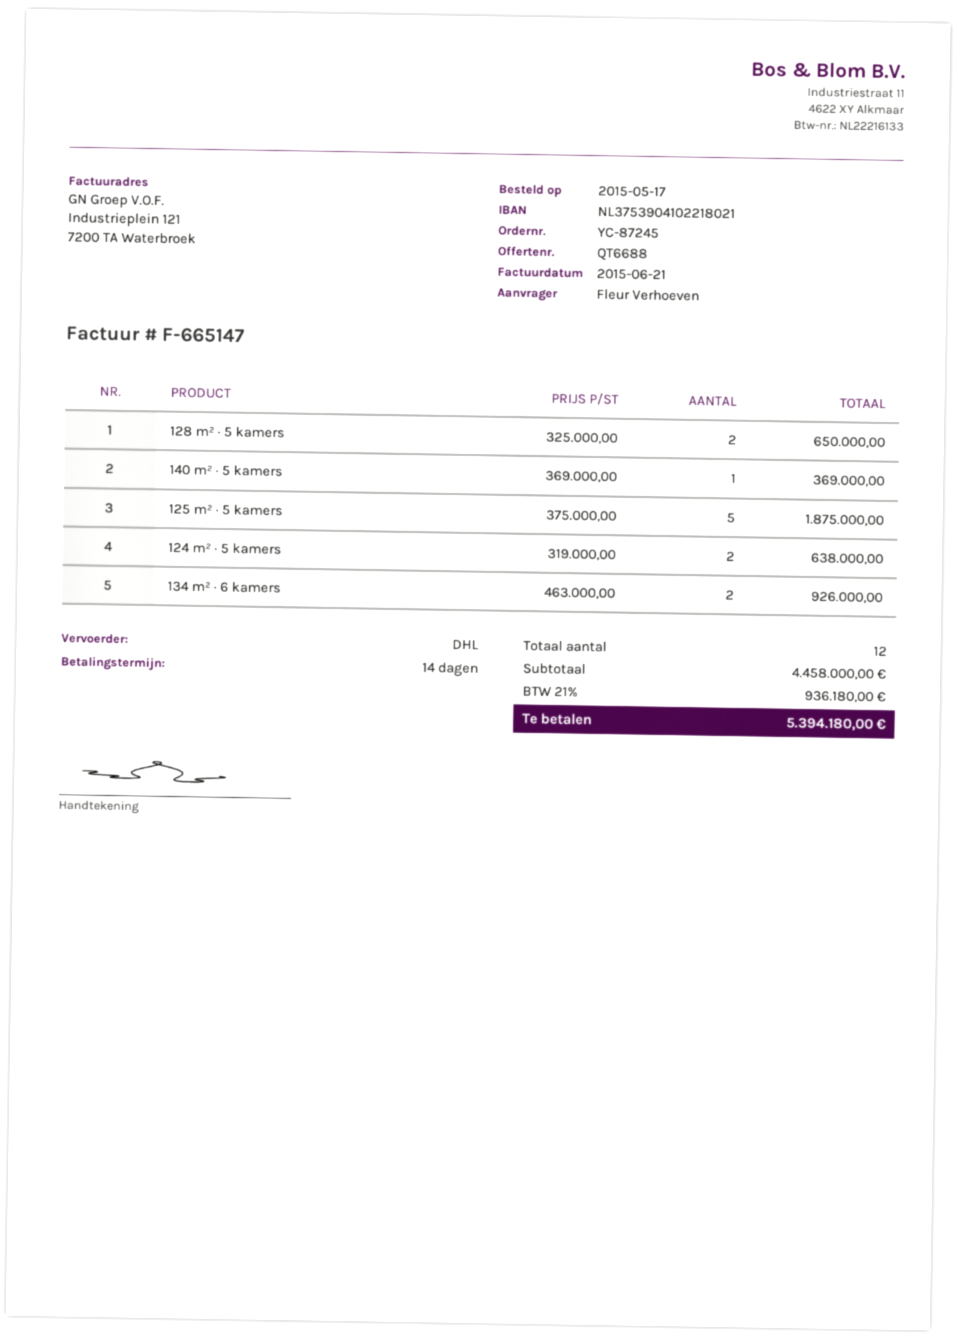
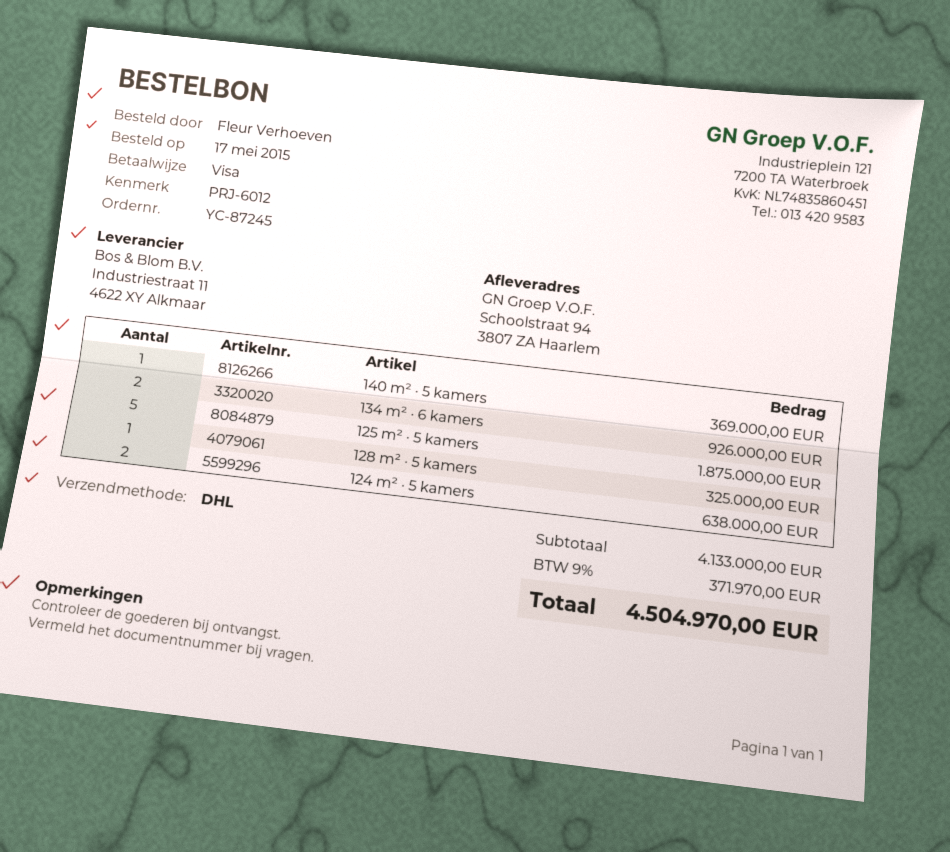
128 m² · 5 kamers: 2 for 650000.00 -> 1 for 325000.00
subtotal: 4458000.00 -> 4133000.00
tax: 21% = 936180.00 -> 9% = 371970.00
total: 5394180.00 -> 4504970.00

